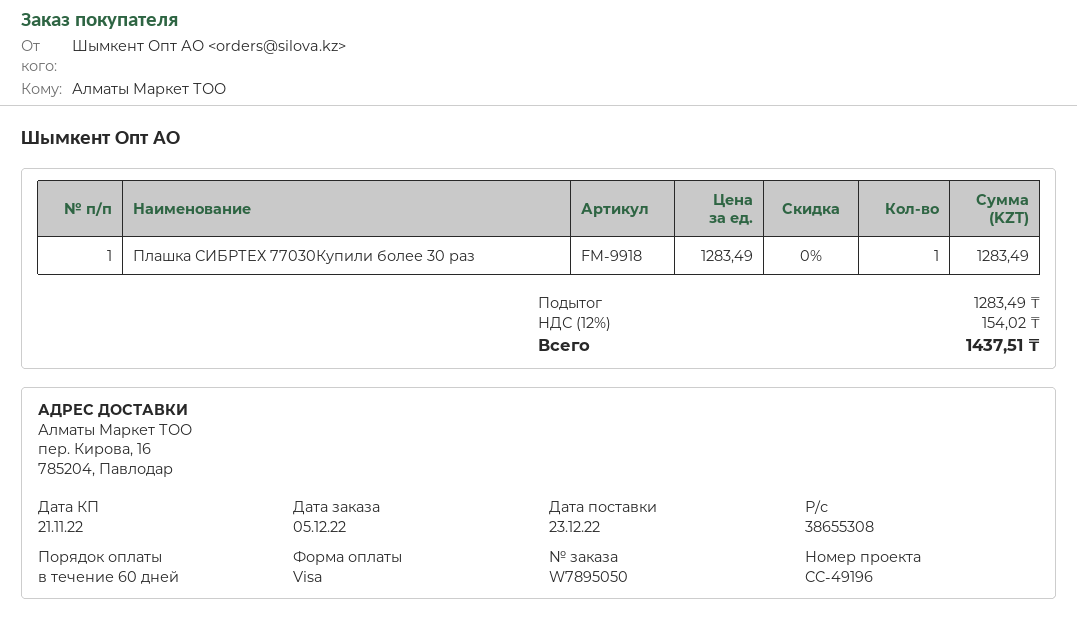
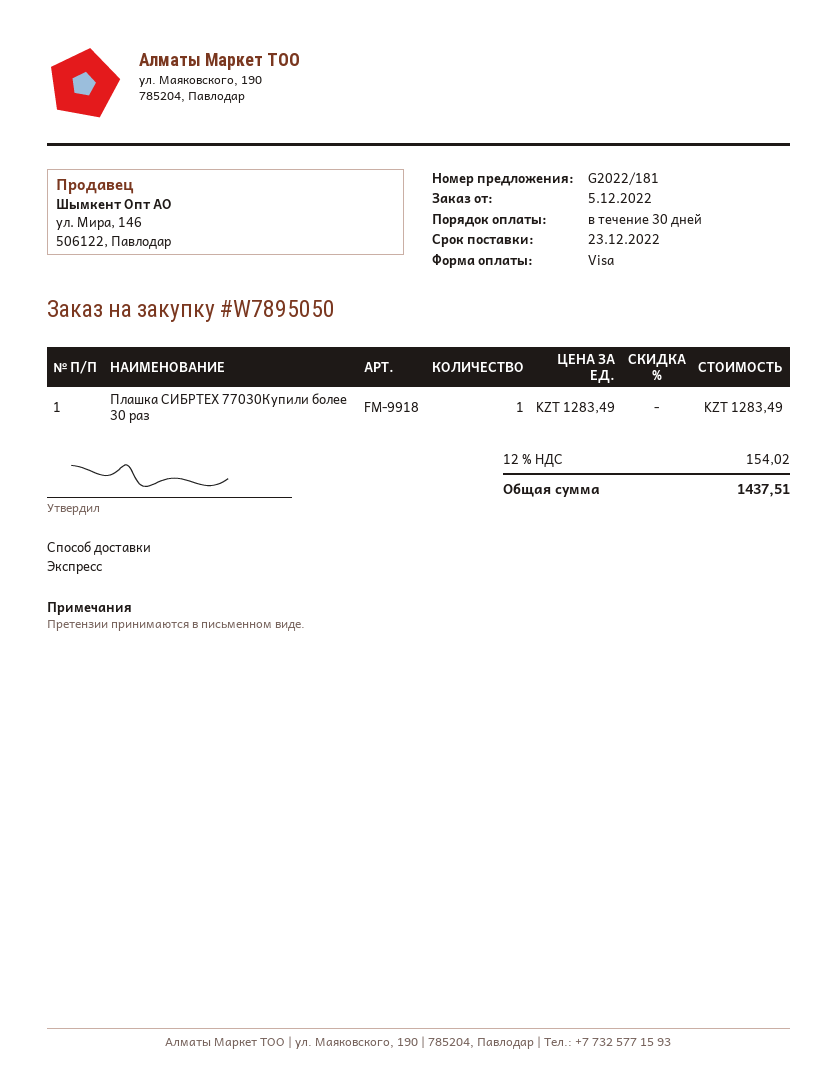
payment terms: 60 days -> 30 days

